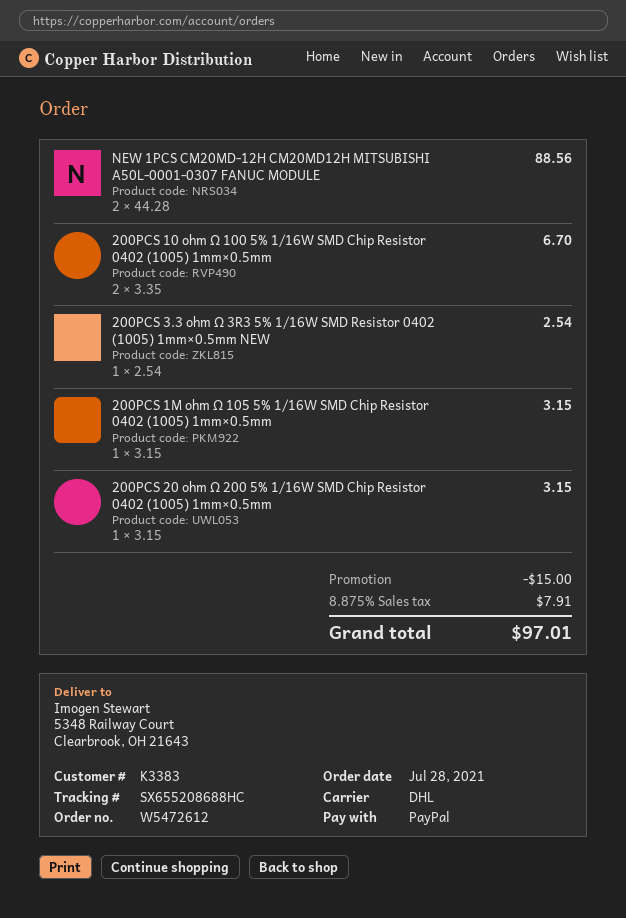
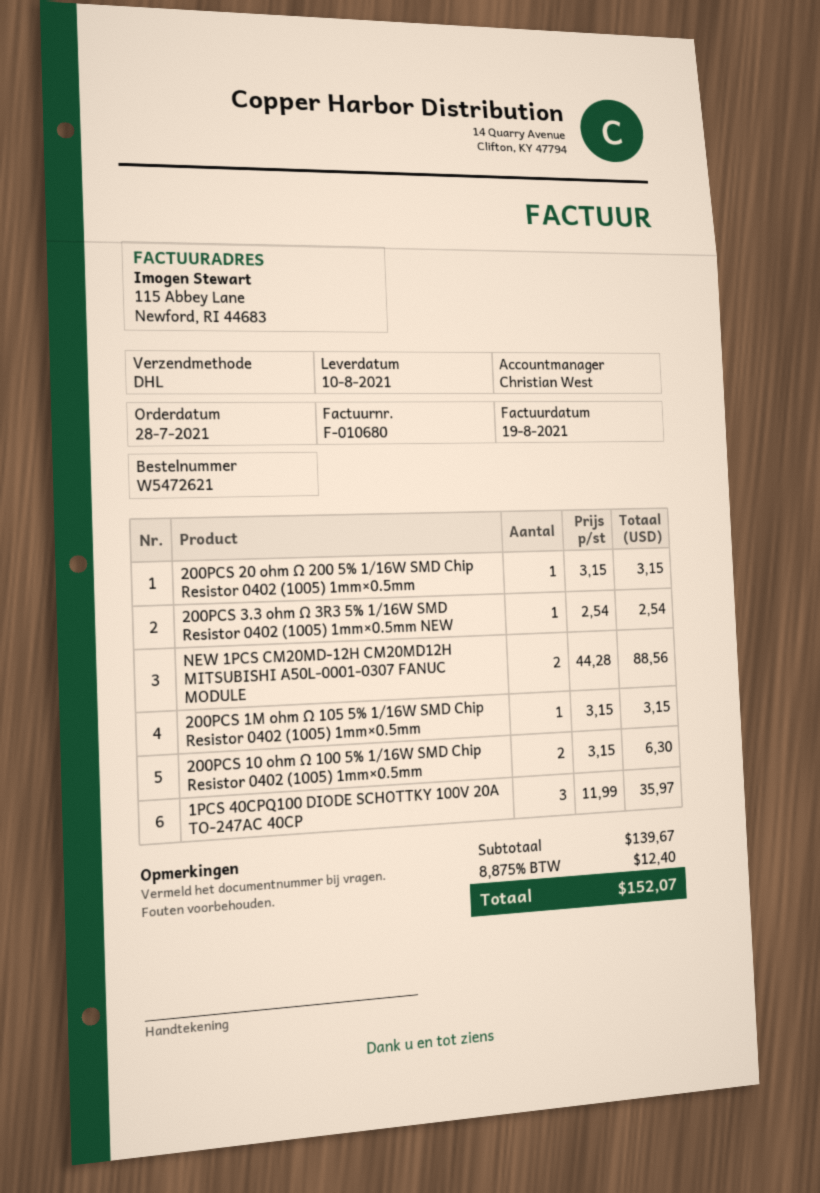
order number: W5472612 -> W5472621
200PCS 10 ohm Ω 100 5% 1/16W SMD Chip Resistor 0402 (1005) 1mm×0.5mm: 2 x 3.35 = 6.70 -> 2 x 3.15 = 6.30
1PCS 40CPQ100 DIODE SCHOTTKY 100V 20A TO-247AC 40CP: none -> 3 x 11.99 = 35.97
discount: 15.00 -> none
tax: 8.875% = 7.91 -> 8.875% = 12.40
total: 97.01 -> 152.07

